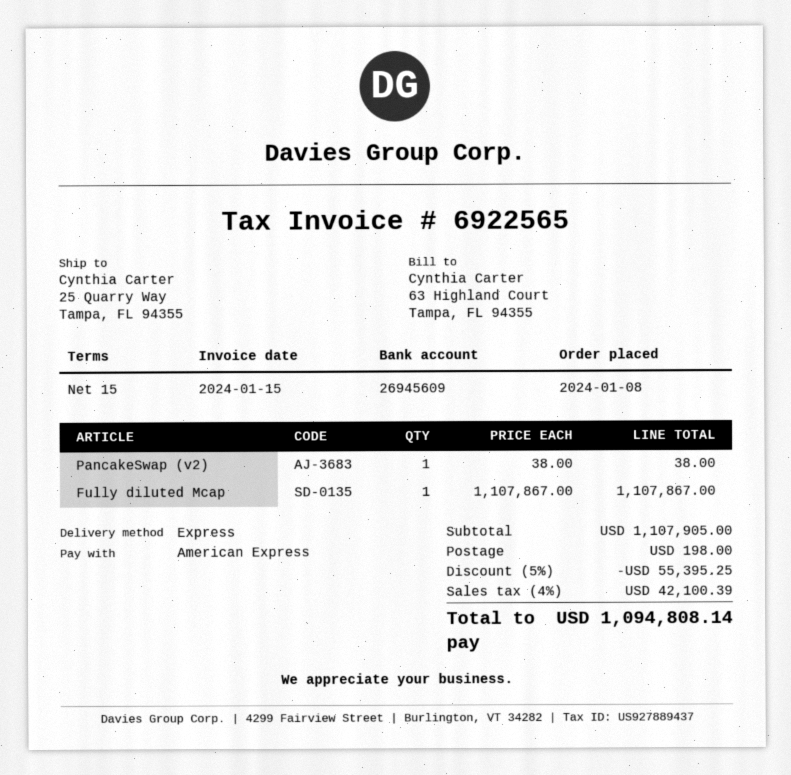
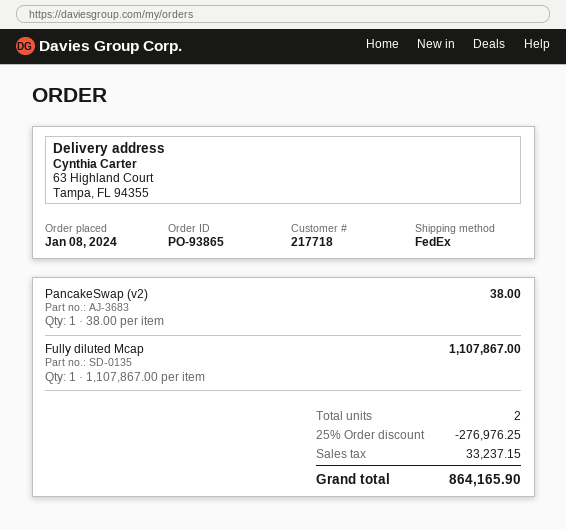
shipping method: express -> FedEx
ship to: 25 Quarry Way, Tampa, FL 94355 -> 63 Highland Court, Tampa, FL 94355
discount: 5% = 55395.25 -> 25% = 276976.25
shipping: 198.00 -> none
tax: 42100.39 -> 33237.15
total: 1094808.14 -> 864165.90

